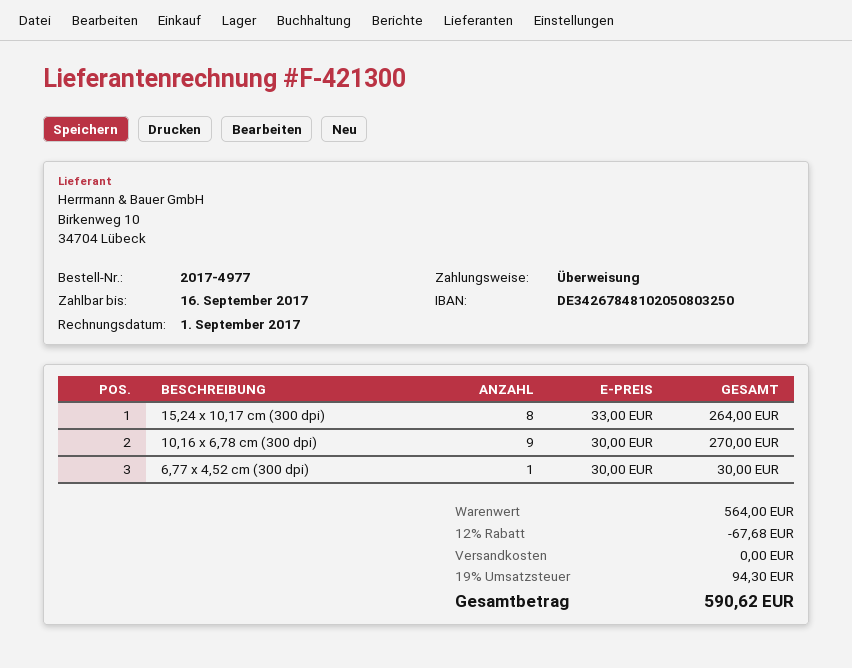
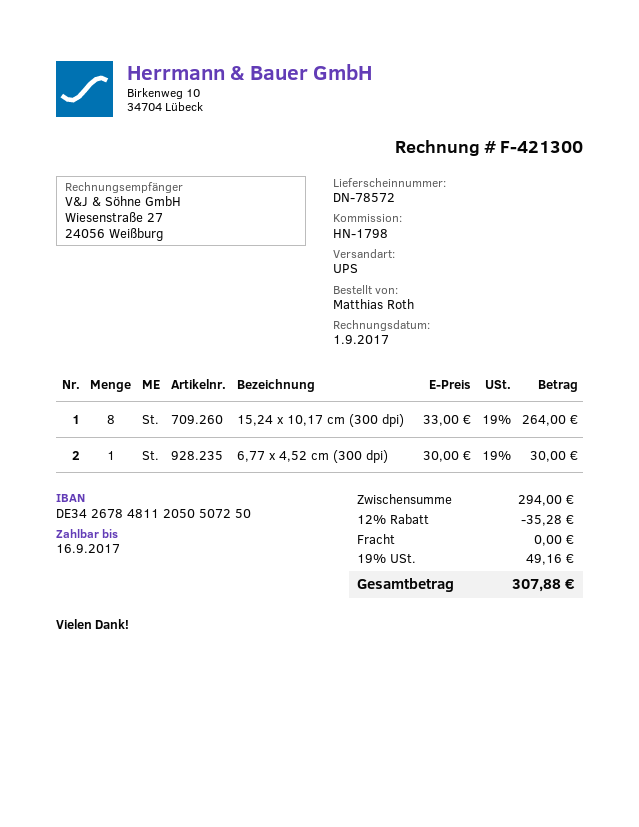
bank account: DE34267848102050803250 -> DE34267848112050507250
10,16 x 6,78 cm (300 dpi): 9 x 30.00 = 270.00 -> none
subtotal: 564.00 -> 294.00
discount: 12% = 67.68 -> 12% = 35.28
tax: 19% = 94.30 -> 19% = 49.16
total: 590.62 -> 307.88

